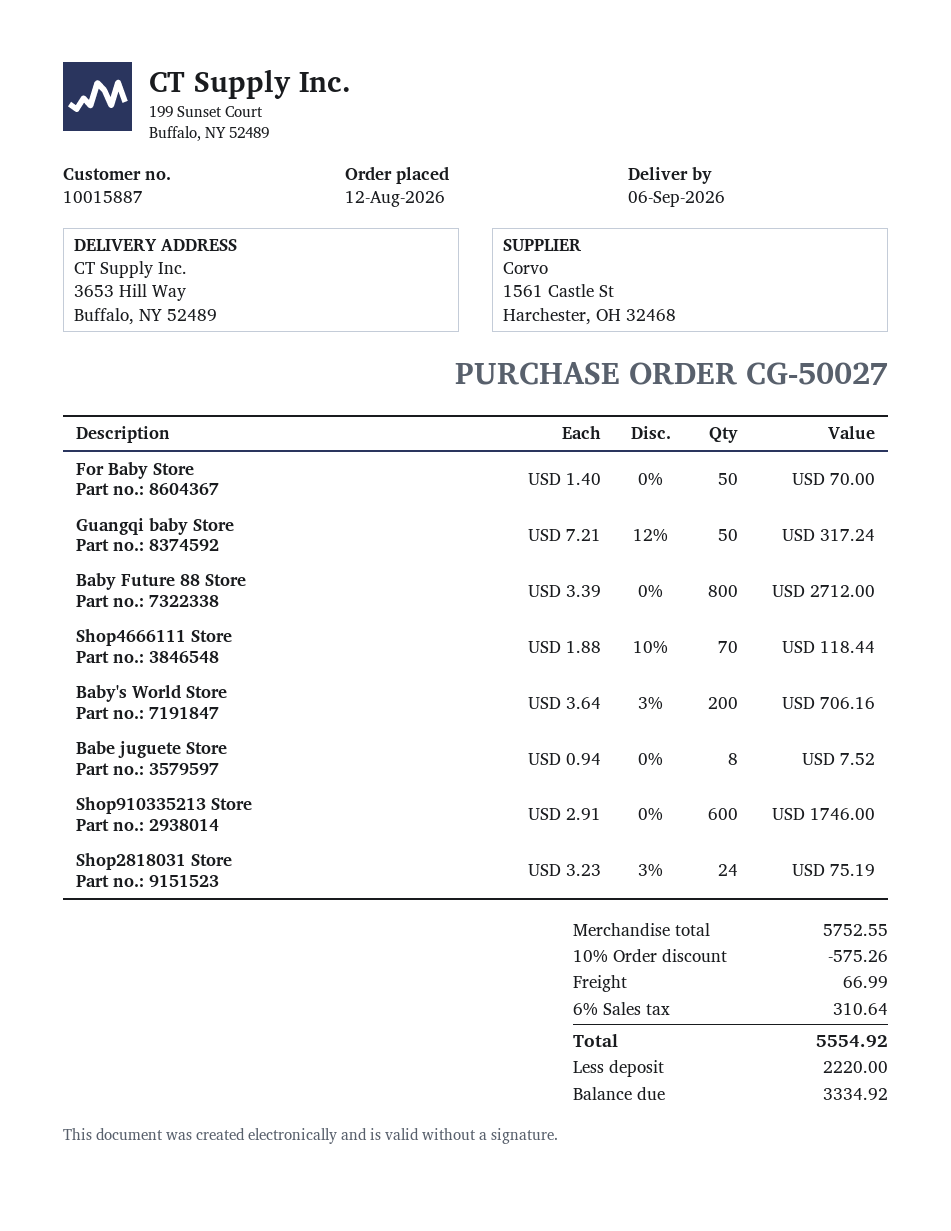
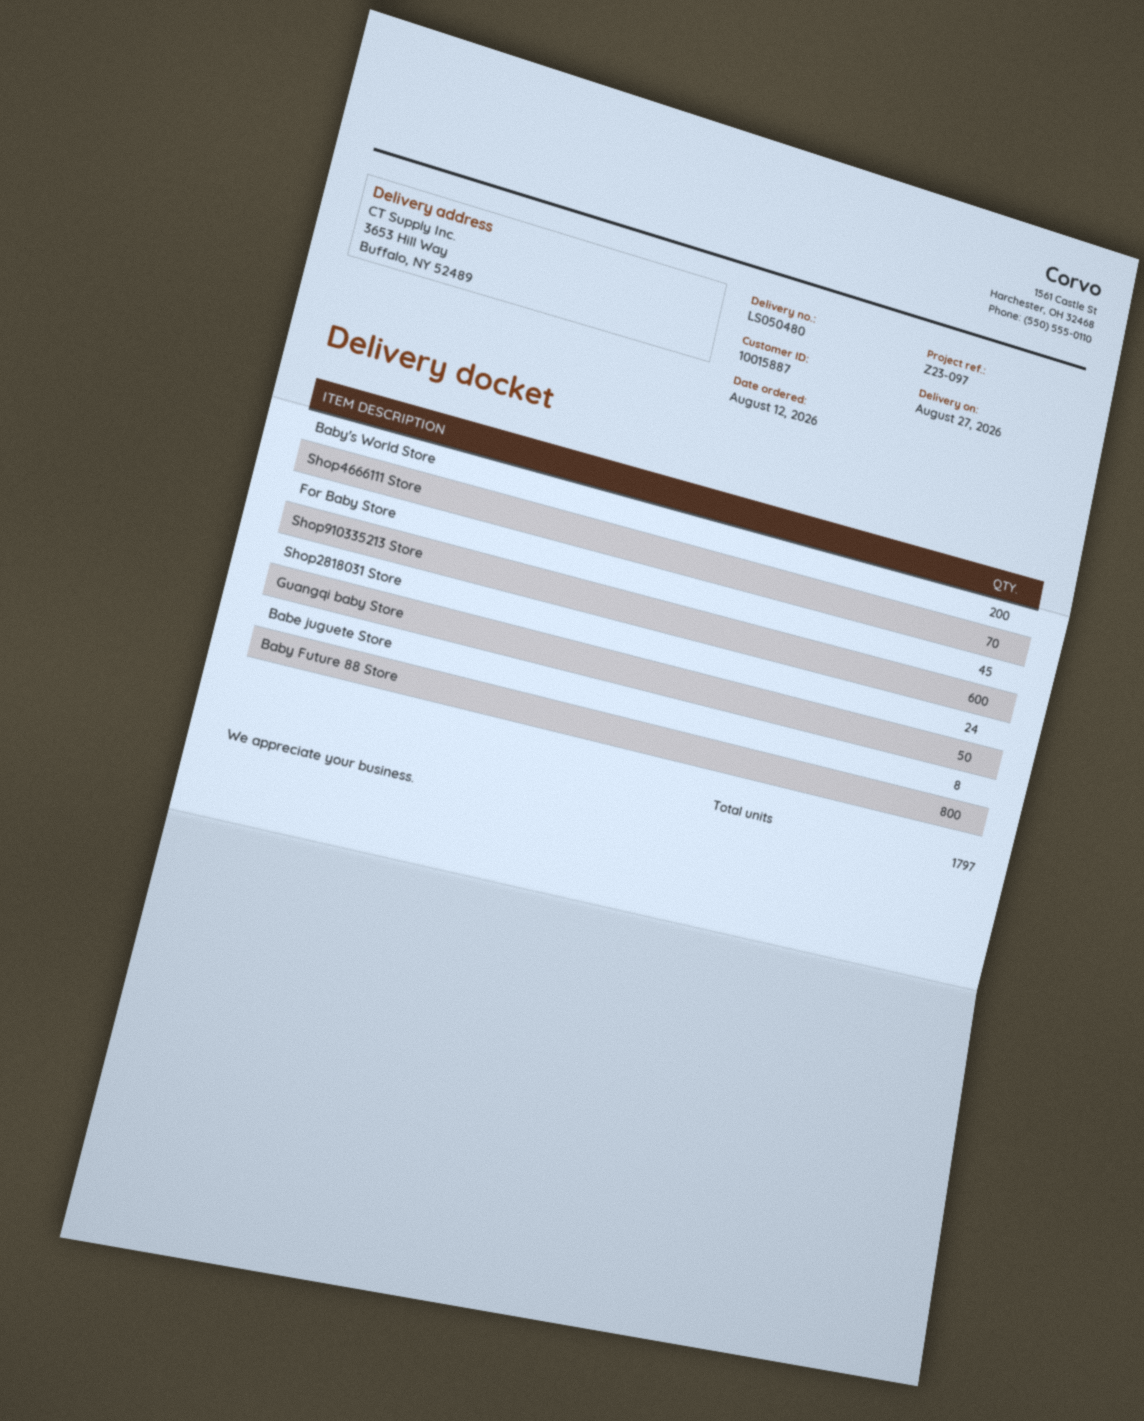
delivery date: 2026-09-06 -> 2026-08-27
For Baby Store: 50 -> 45

